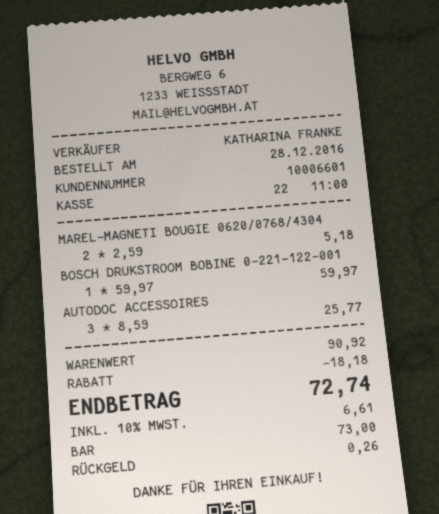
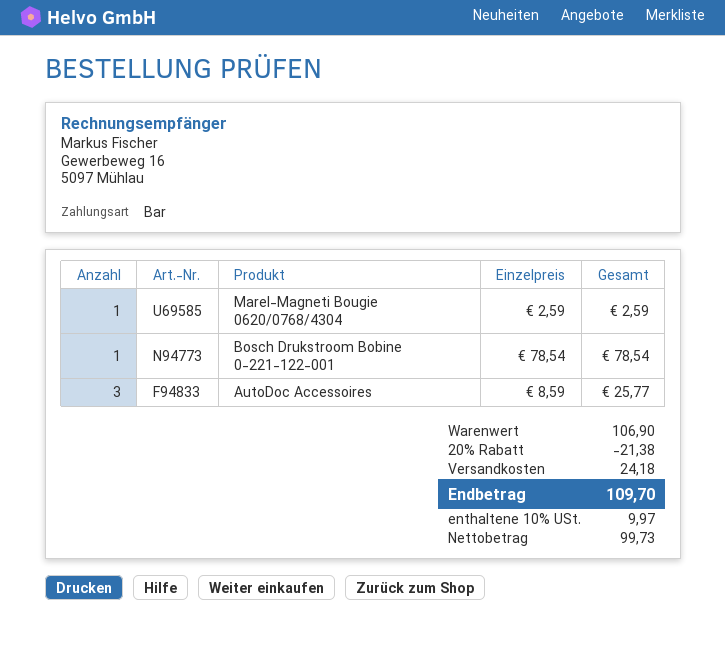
MAREL-MAGNETI BOUGIE 0620/0768/4304: 2 x 2.59 = 5.18 -> 1 x 2.59 = 2.59
BOSCH DRUKSTROOM BOBINE 0-221-122-001: 1 x 59.97 = 59.97 -> 1 x 78.54 = 78.54
subtotal: 90.92 -> 106.90
discount: 18.18 -> 21.38
shipping: none -> 24.18
tax: 10% = 6.61 -> 10% = 9.97
total: 72.74 -> 109.70

